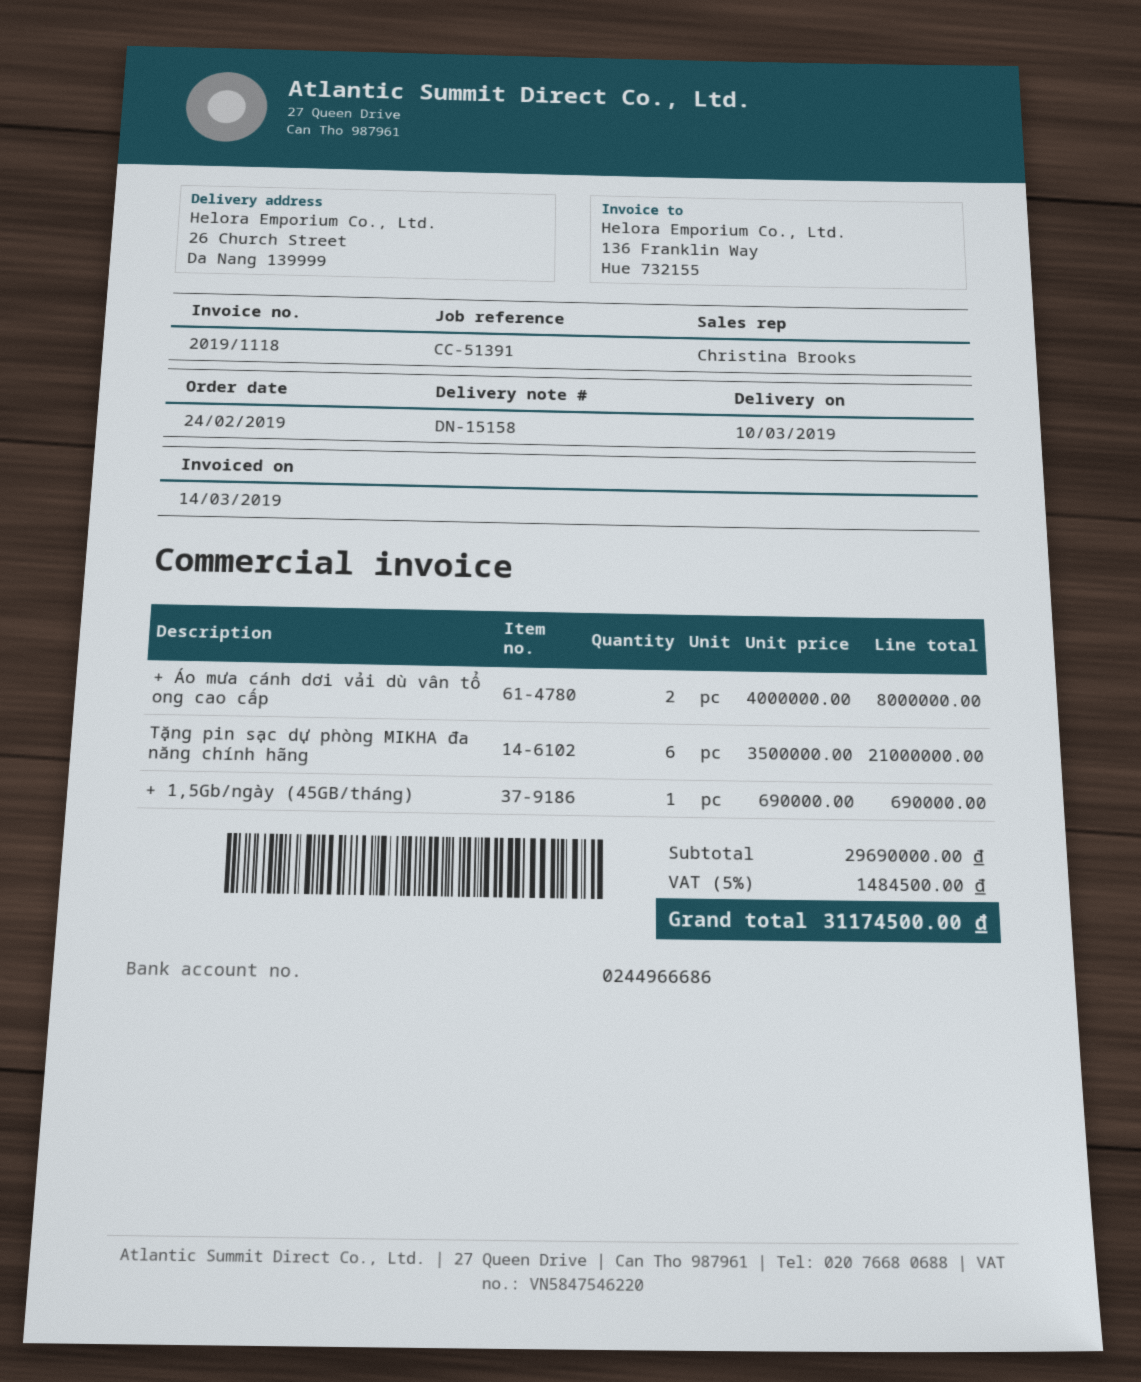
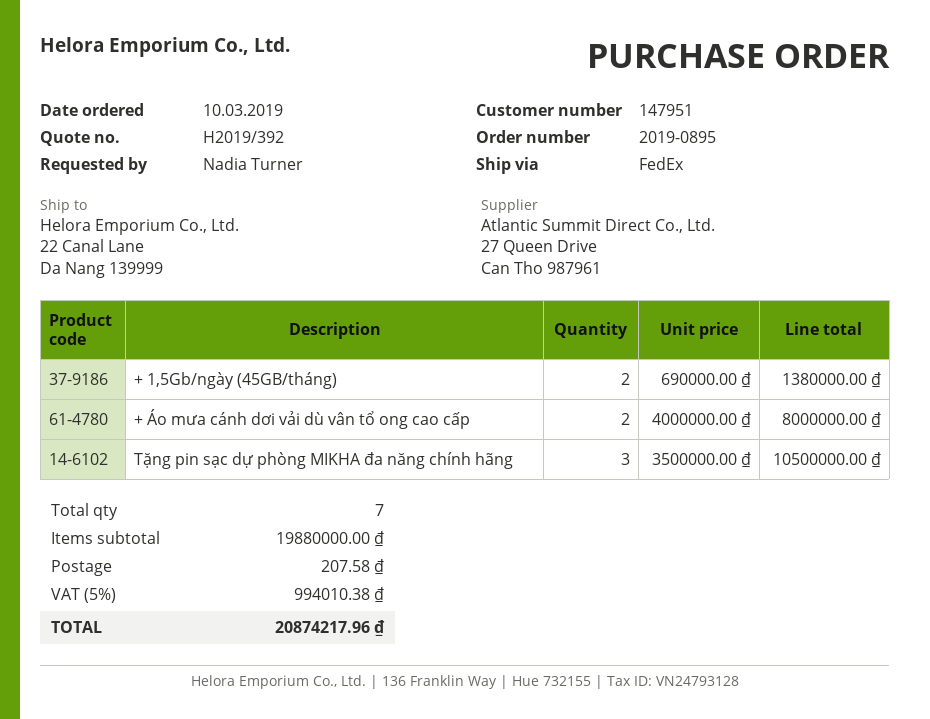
order date: 2019-02-24 -> 2019-03-10
ship to: 26 Church Street, Da Nang 139999 -> 22 Canal Lane, Da Nang 139999
Tặng pin sạc dự phòng MIKHA đa năng chính hãng: 6 x 3500000.00 = 21000000.00 -> 3 x 3500000.00 = 10500000.00
+ 1,5Gb/ngày (45GB/tháng): 1 x 690000.00 = 690000.00 -> 2 x 690000.00 = 1380000.00
subtotal: 29690000.00 -> 19880000.00
shipping: none -> 207.58
tax: 5% = 1484500.00 -> 5% = 994010.38
total: 31174500.00 -> 20874217.96

